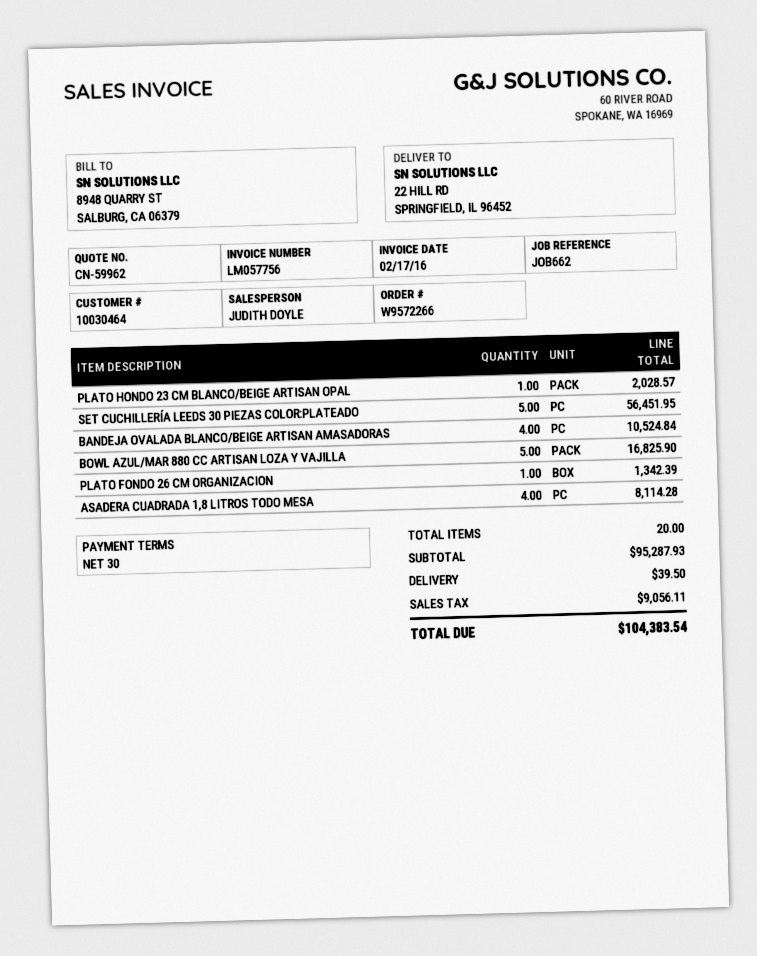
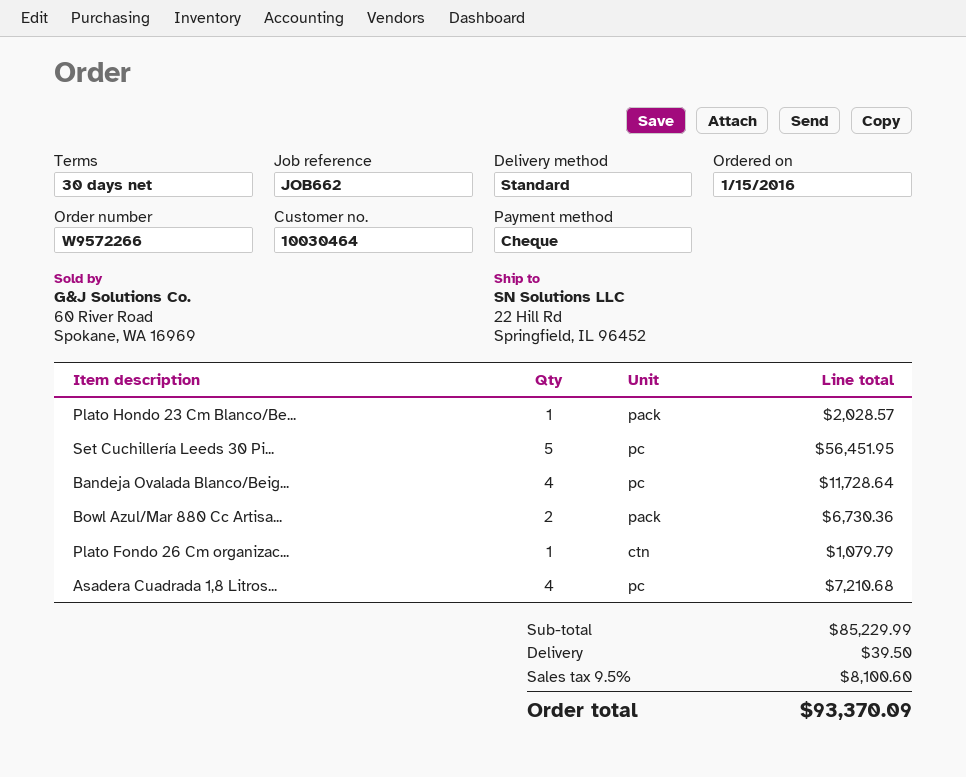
BANDEJA OVALADA BLANCO/BEIGE ARTISAN AMASADORAS: 4 for 10524.84 -> 4 for 11728.64
BOWL AZUL/MAR 880 CC ARTISAN LOZA Y VAJILLA: 5 for 16825.90 -> 2 for 6730.36
PLATO FONDO 26 CM ORGANIZACION: 1 for 1342.39 -> 1 for 1079.79
ASADERA CUADRADA 1,8 LITROS TODO MESA: 4 for 8114.28 -> 4 for 7210.68
subtotal: 95287.93 -> 85229.99
tax: 9056.11 -> 8100.60
total: 104383.54 -> 93370.09

